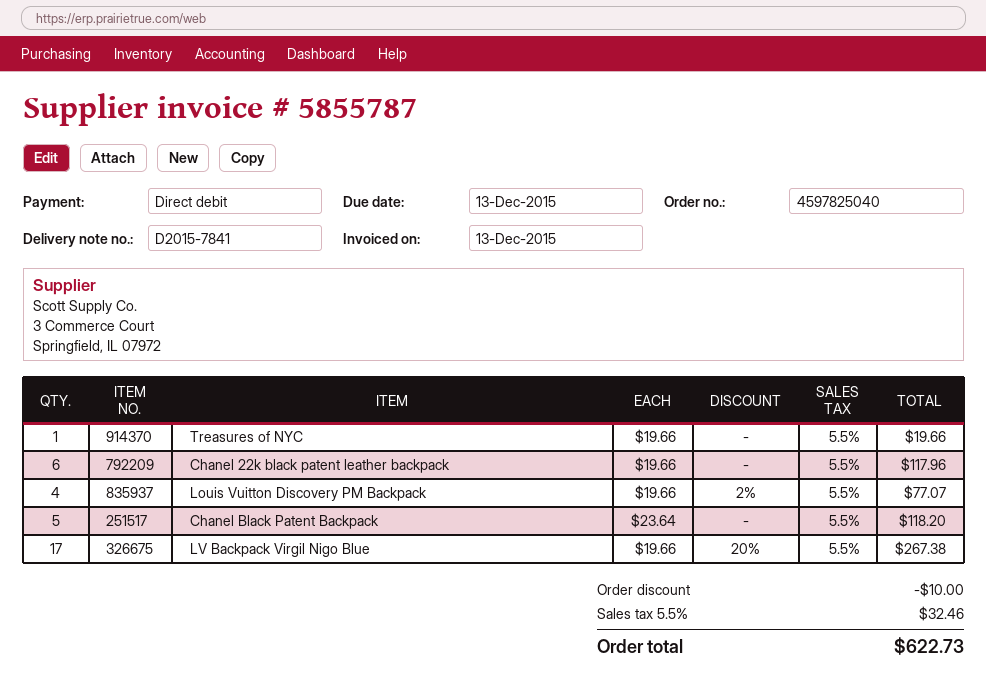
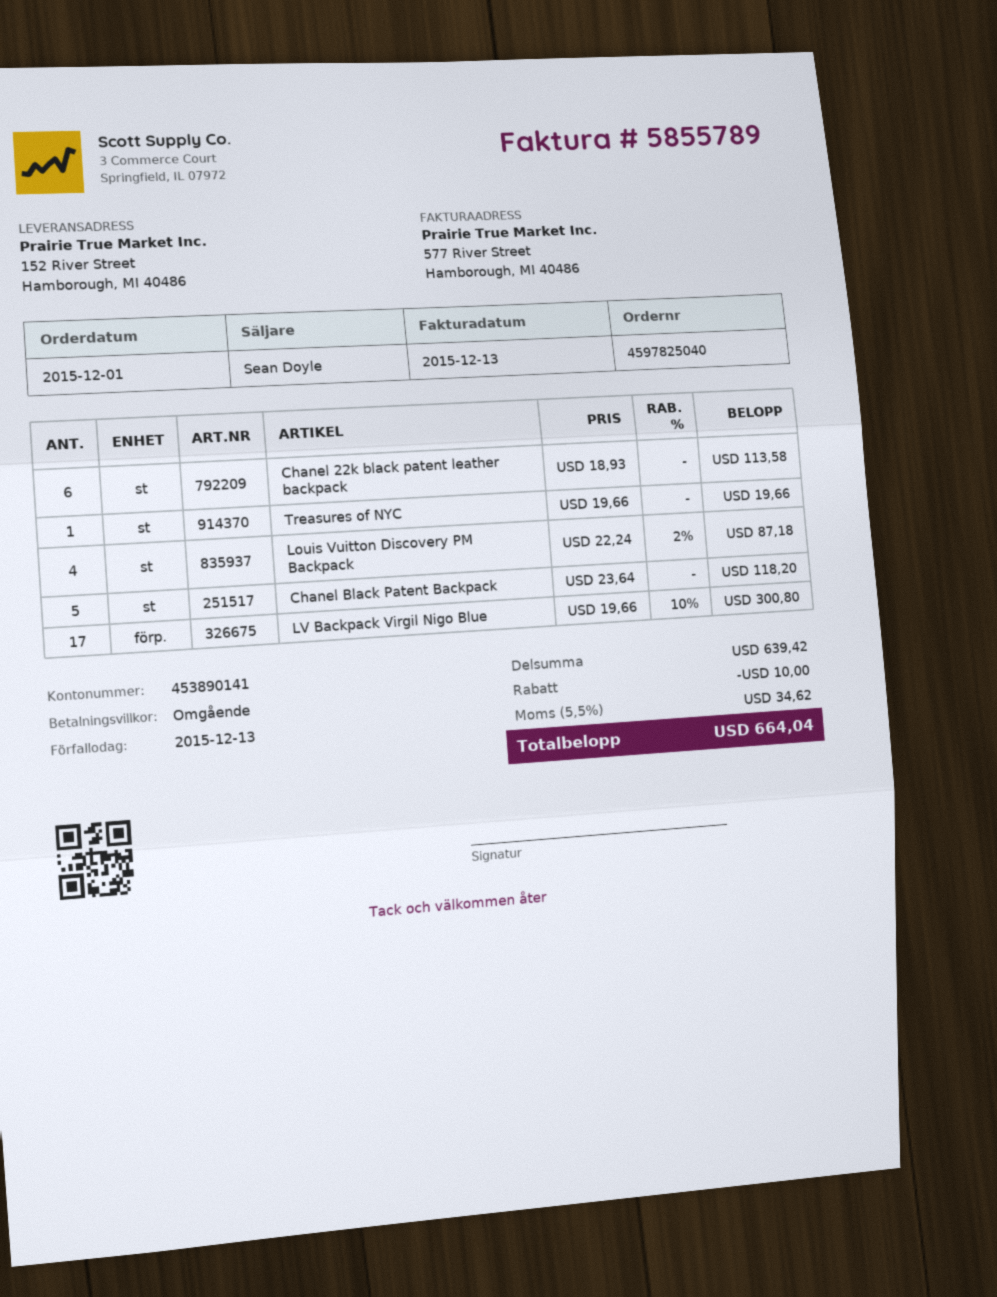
invoice number: 5855787 -> 5855789
Chanel 22k black patent leather backpack: 6 x 19.66 = 117.96 -> 6 x 18.93 = 113.58
Louis Vuitton Discovery PM Backpack: 4 x 19.66 - 2% = 77.07 -> 4 x 22.24 - 2% = 87.18
LV Backpack Virgil Nigo Blue: 17 x 19.66 - 20% = 267.38 -> 17 x 19.66 - 10% = 300.80
tax: 5.5% = 32.46 -> 5.5% = 34.62
total: 622.73 -> 664.04

